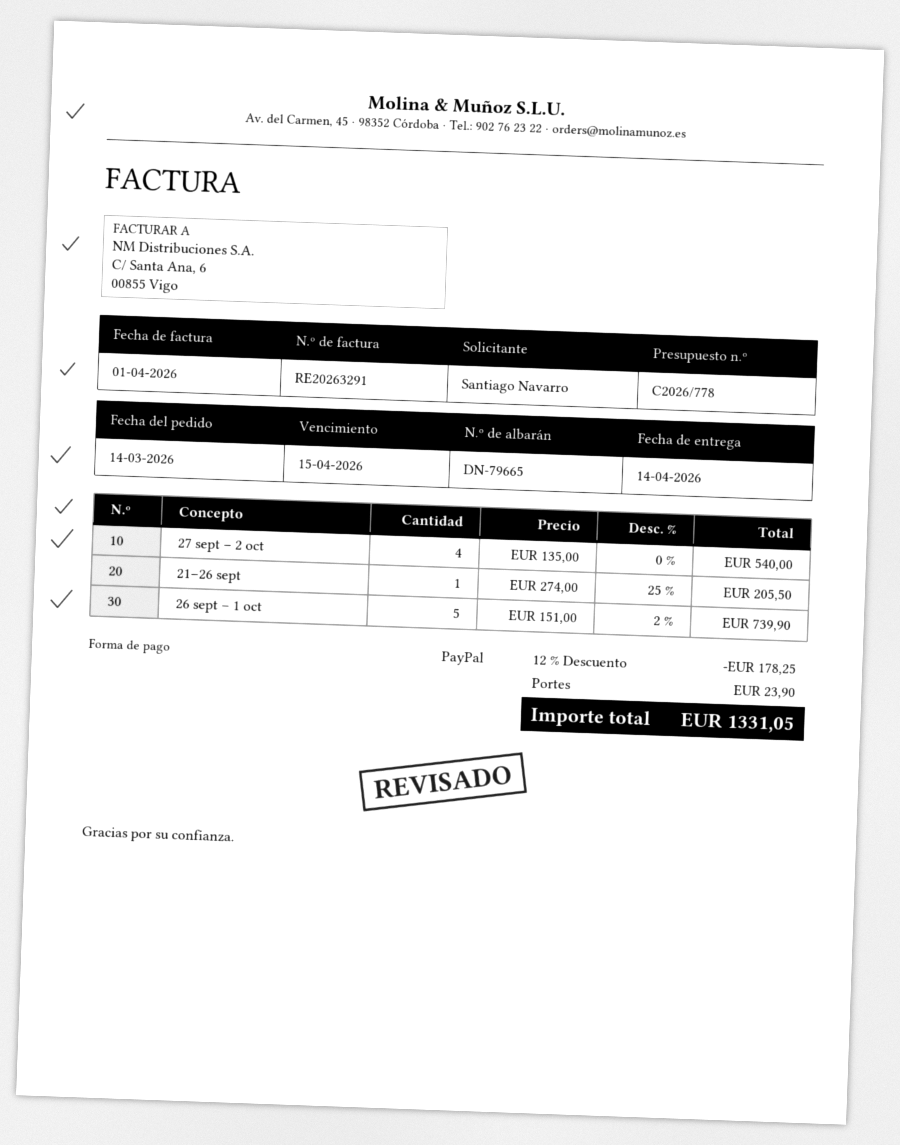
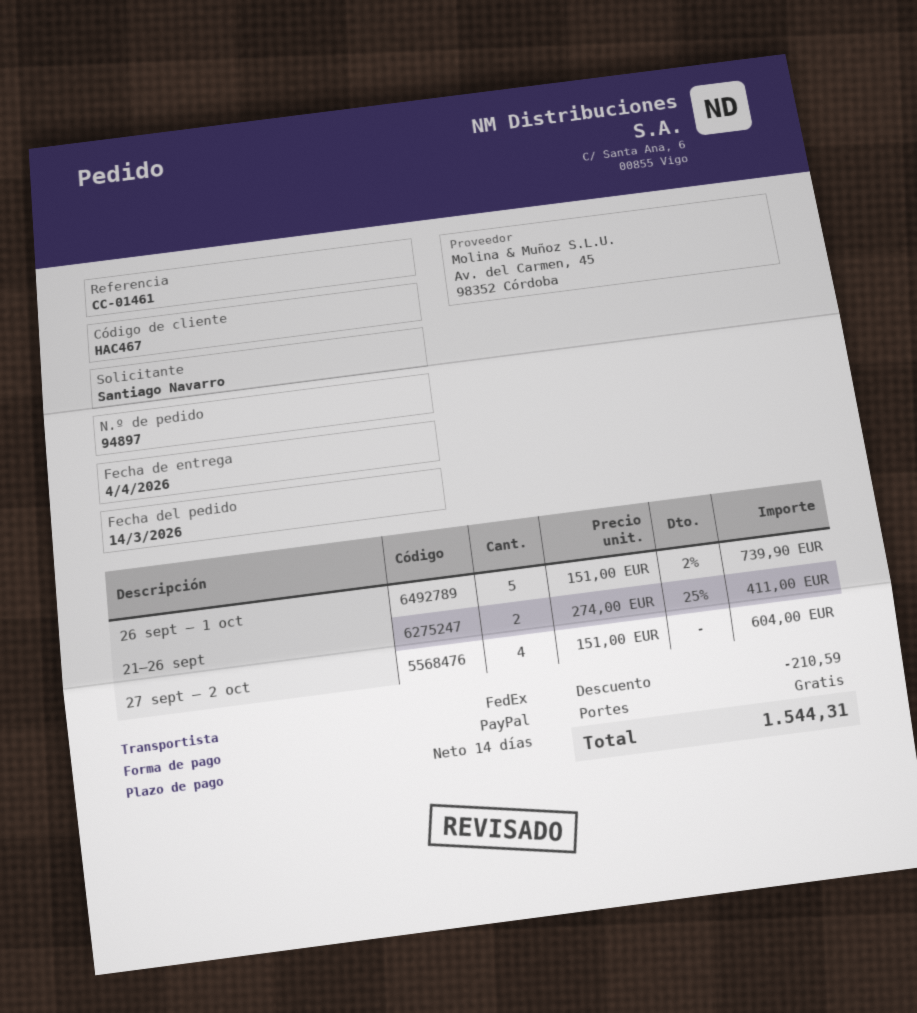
delivery date: 2026-04-14 -> 2026-04-04
27 sept – 2 oct: 4 x 135.00 = 540.00 -> 4 x 151.00 = 604.00
21–26 sept: 1 x 274.00 - 25% = 205.50 -> 2 x 274.00 - 25% = 411.00
discount: 178.25 -> 210.59
shipping: 23.90 -> 0.00
total: 1331.05 -> 1544.31

